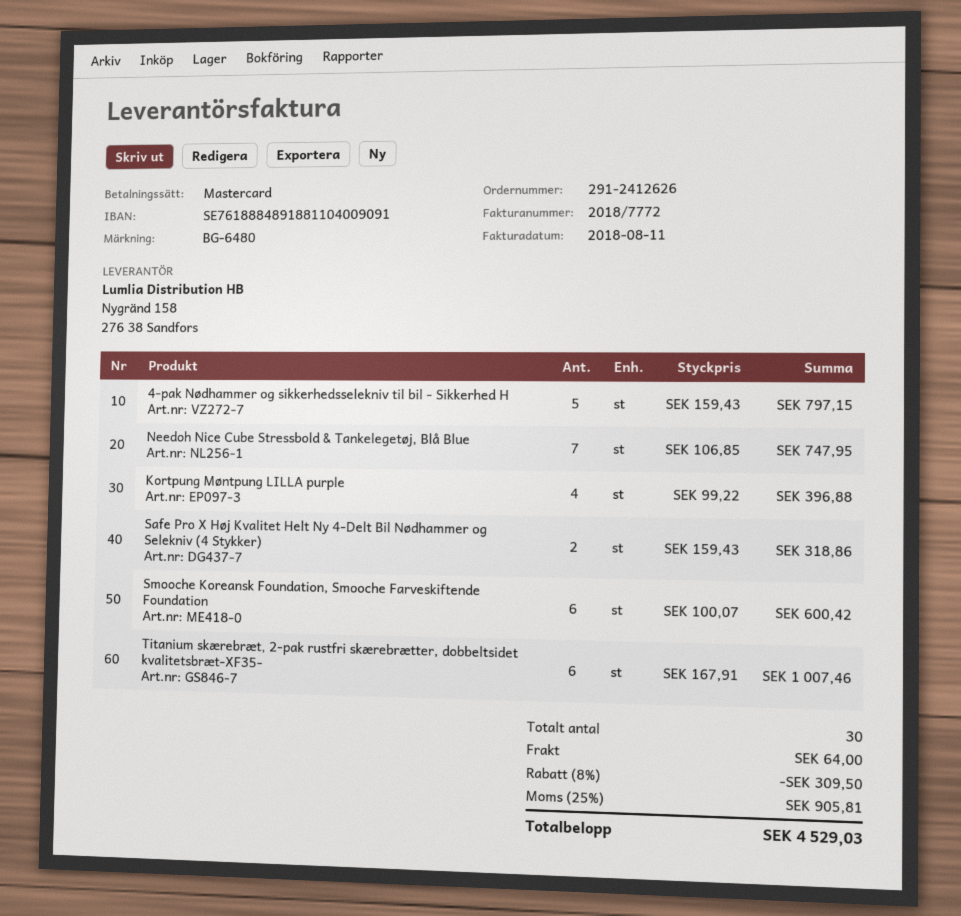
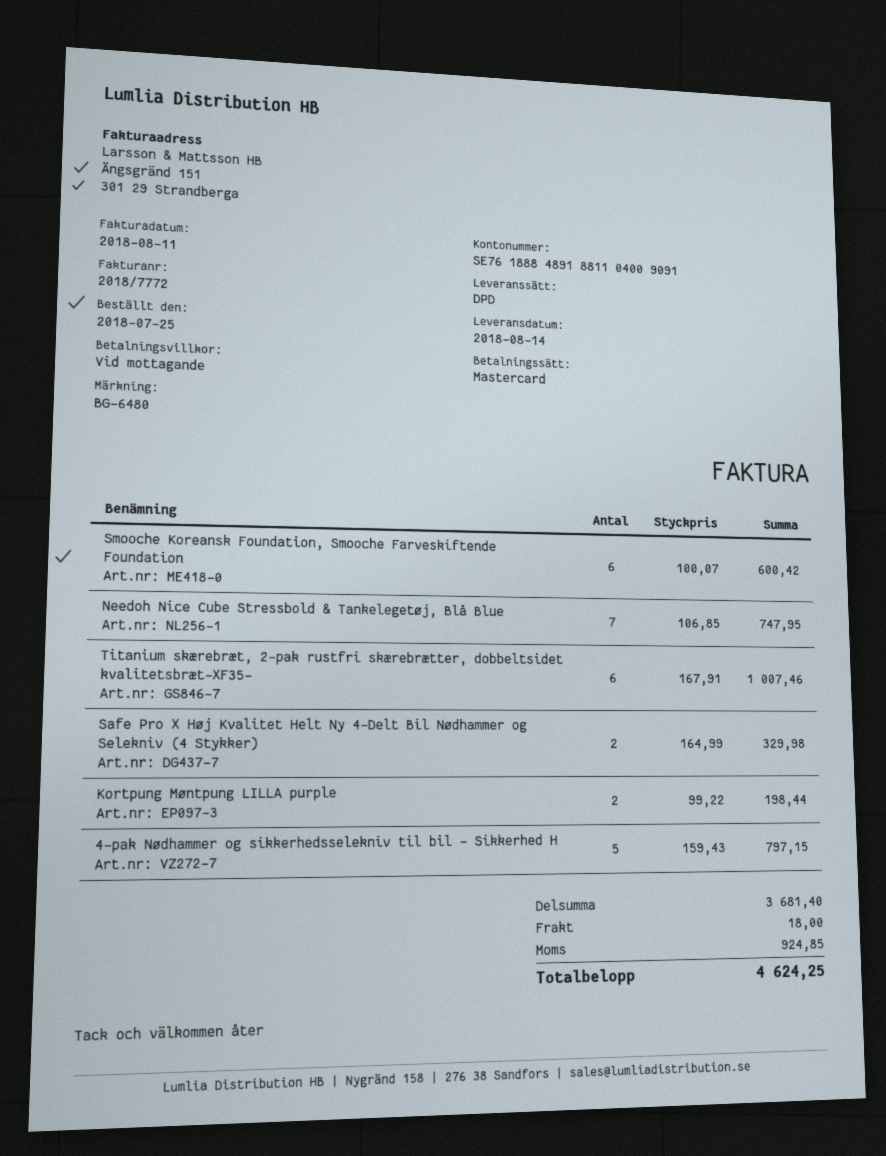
Kortpung Møntpung LILLA purple: 4 x 99.22 = 396.88 -> 2 x 99.22 = 198.44
Safe Pro X Høj Kvalitet Helt Ny 4-Delt Bil Nødhammer og Selekniv (4 Stykker): 2 x 159.43 = 318.86 -> 2 x 164.99 = 329.98
discount: 8% = 309.50 -> none
shipping: 64.00 -> 18.00
tax: 905.81 -> 924.85
total: 4529.03 -> 4624.25

